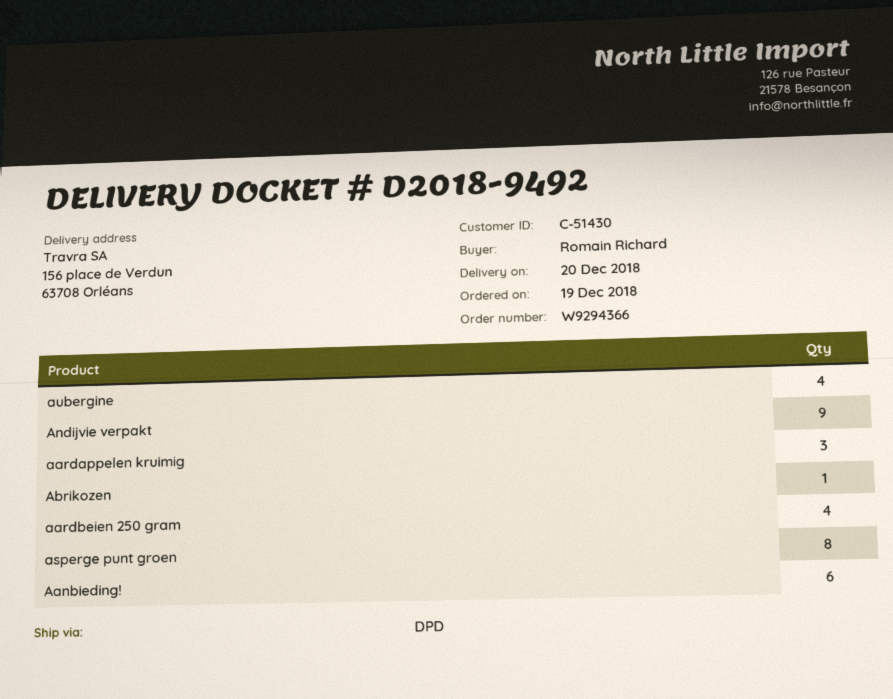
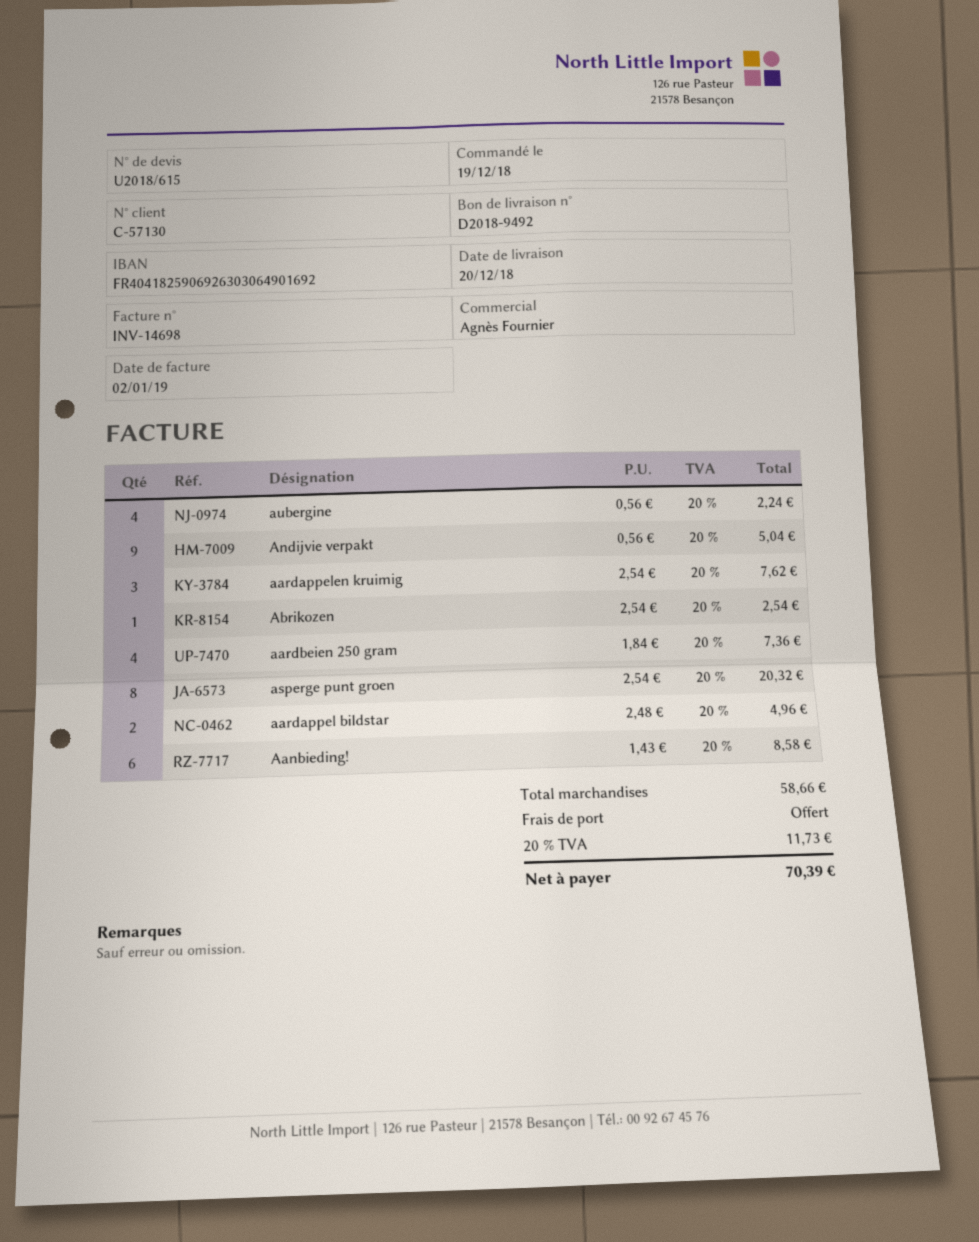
customer number: C-51430 -> C-57130
aardappel bildstar: none -> 2

